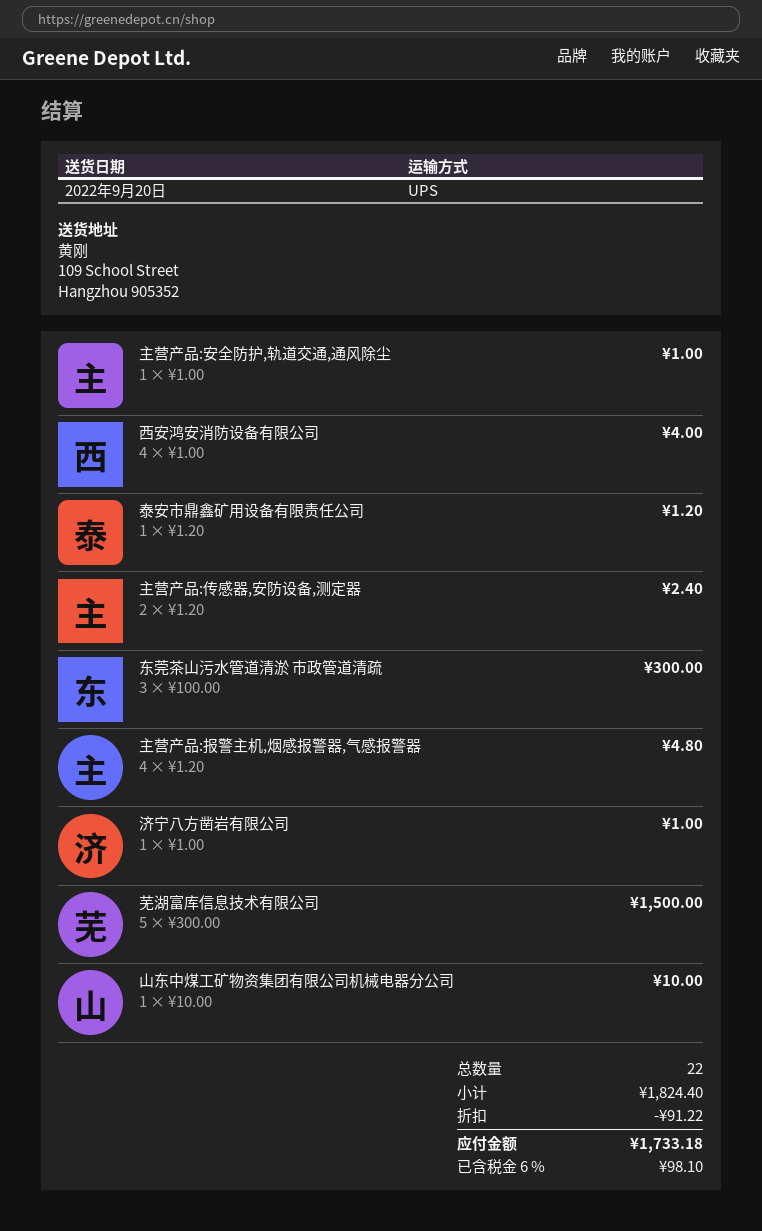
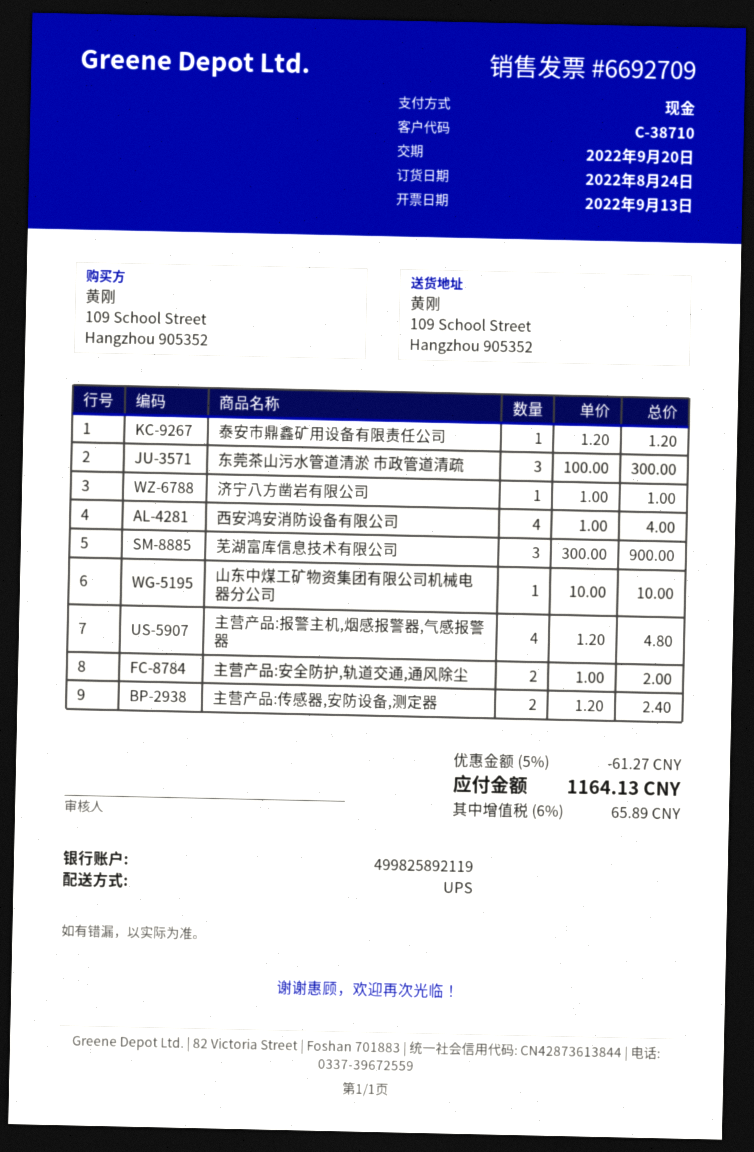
主营产品:安全防护,轨道交通,通风除尘: 1 x 1.00 = 1.00 -> 2 x 1.00 = 2.00
芜湖富库信息技术有限公司: 5 x 300.00 = 1500.00 -> 3 x 300.00 = 900.00
discount: 91.22 -> 61.27
tax: 6% = 98.10 -> 6% = 65.89
total: 1733.18 -> 1164.13

